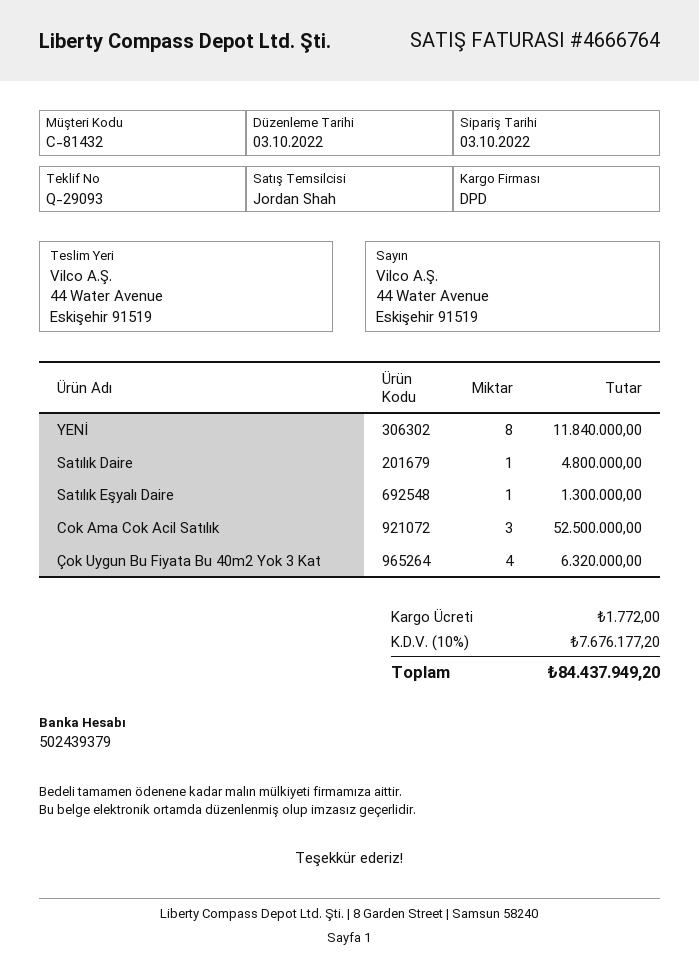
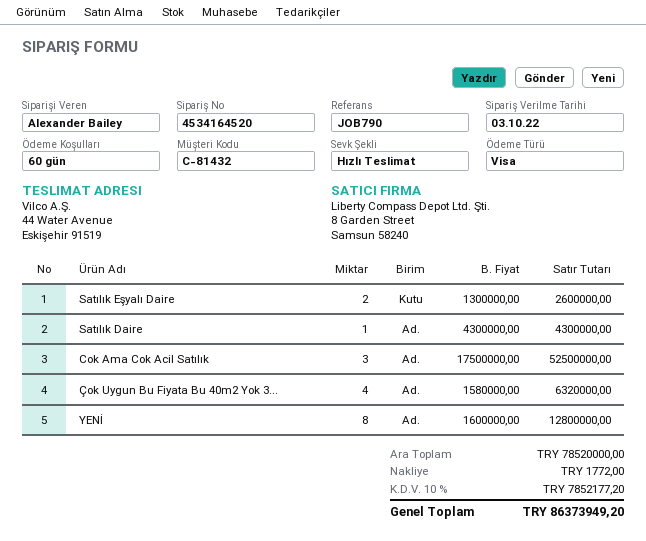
shipping method: DPD -> express
YENİ: 8 for 11840000.00 -> 8 for 12800000.00
Satılık Daire: 1 for 4800000.00 -> 1 for 4300000.00
Satılık Eşyalı Daire: 1 for 1300000.00 -> 2 for 2600000.00
tax: 10% = 7676177.20 -> 10% = 7852177.20
total: 84437949.20 -> 86373949.20

